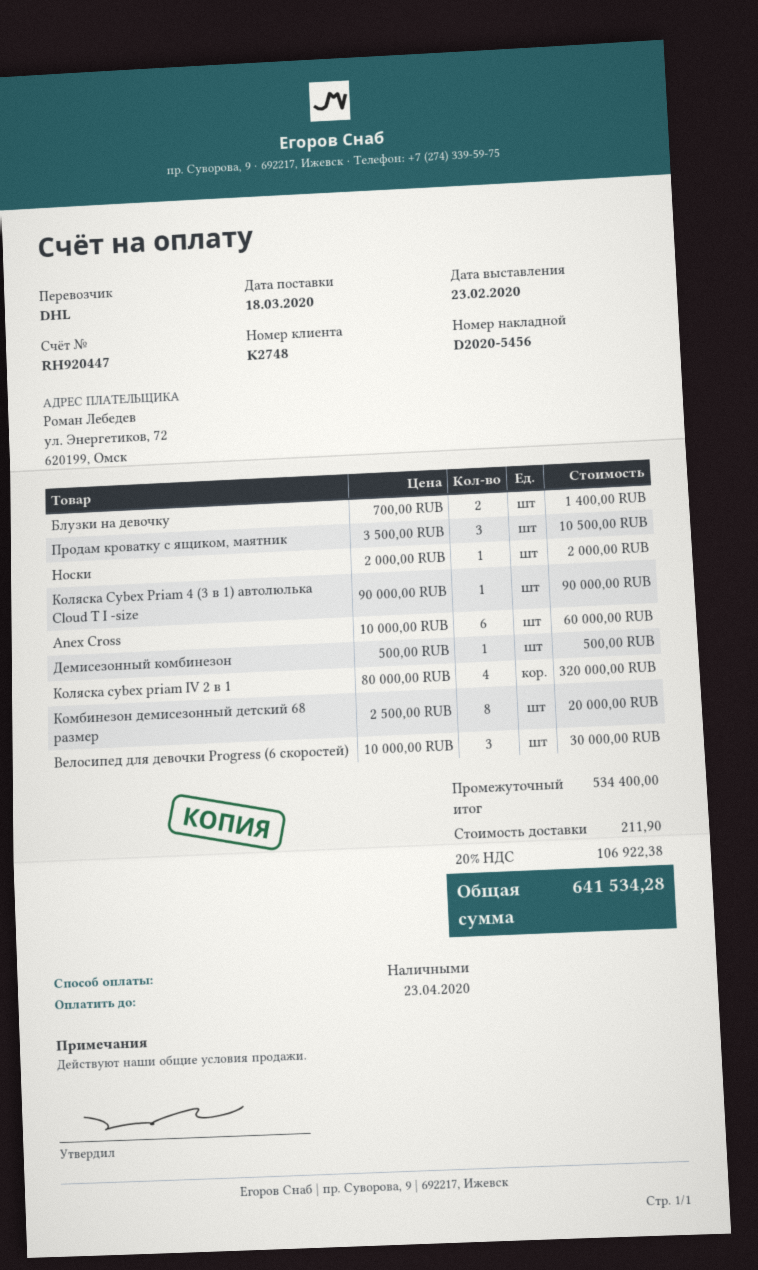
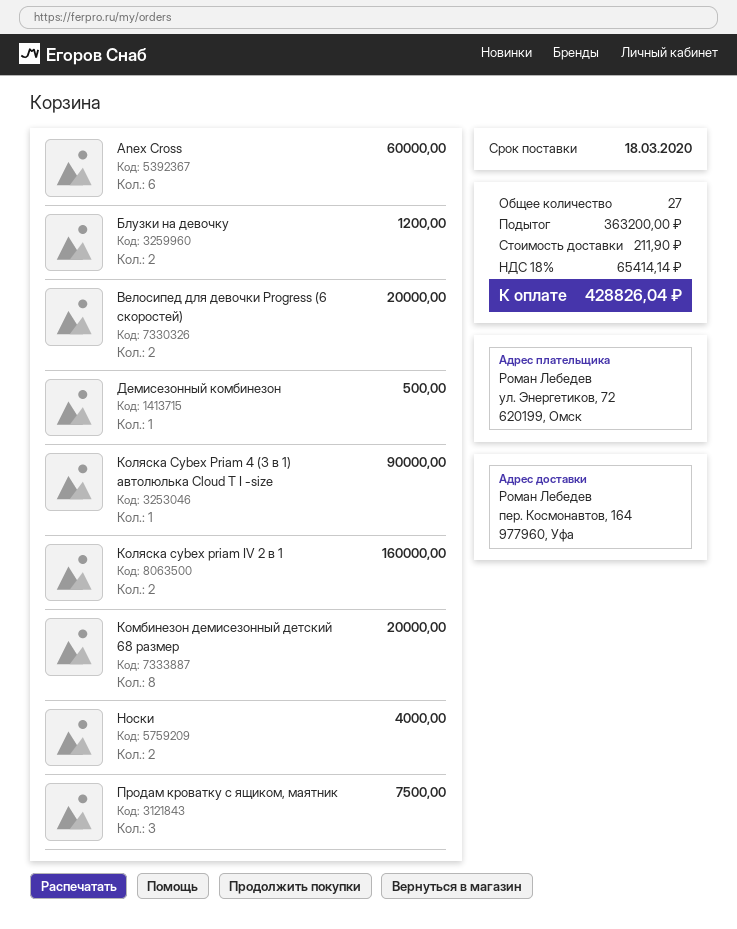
Блузки на девочку: 2 for 1400.00 -> 2 for 1200.00
Продам кроватку с ящиком, маятник: 3 for 10500.00 -> 3 for 7500.00
Носки: 1 for 2000.00 -> 2 for 4000.00
Коляска cybex priam IV 2 в 1: 4 for 320000.00 -> 2 for 160000.00
Велосипед для девочки Progress (6 скоростей): 3 for 30000.00 -> 2 for 20000.00
subtotal: 534400.00 -> 363200.00
tax: 20% = 106922.38 -> 18% = 65414.14
total: 641534.28 -> 428826.04

